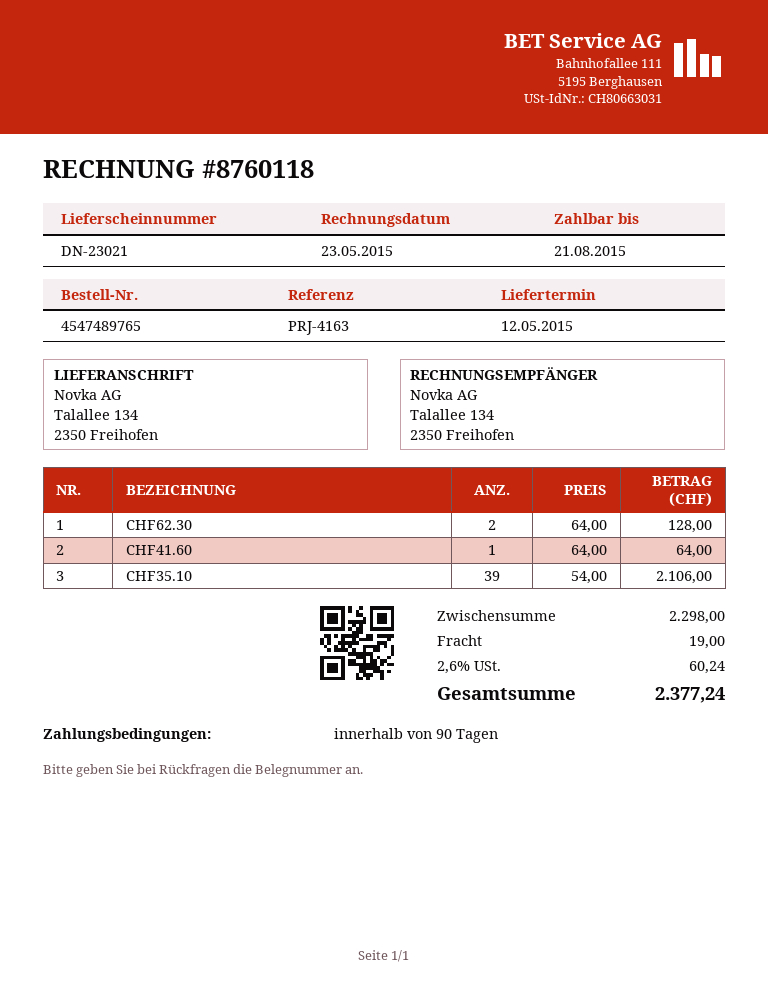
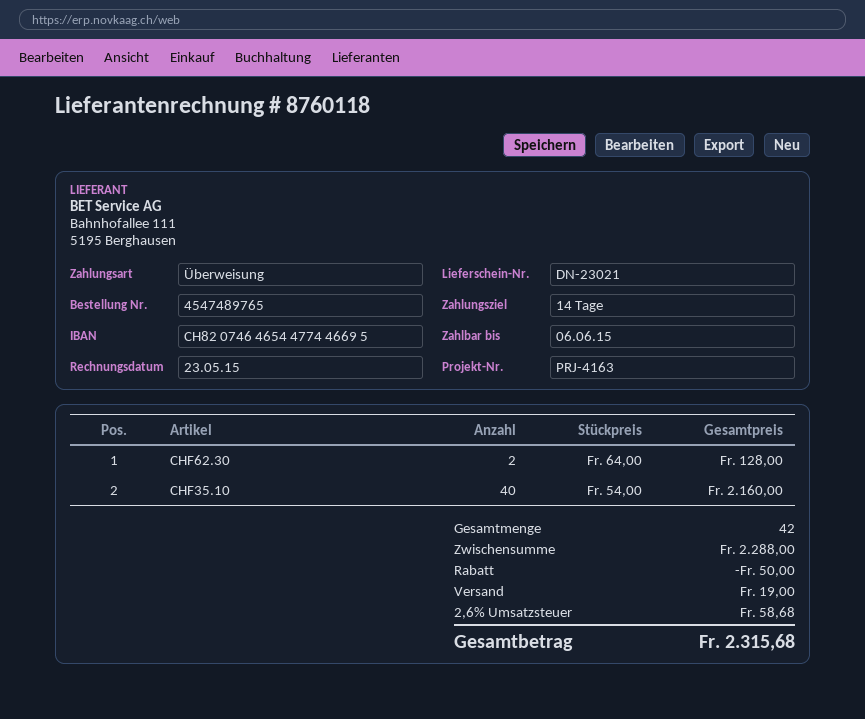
payment terms: 90 days -> 14 days
due date: 2015-08-21 -> 2015-06-06
CHF41.60: 1 x 64.00 = 64.00 -> none
CHF35.10: 39 x 54.00 = 2106.00 -> 40 x 54.00 = 2160.00
subtotal: 2298.00 -> 2288.00
discount: none -> 50.00
tax: 2.6% = 60.24 -> 2.6% = 58.68
total: 2377.24 -> 2315.68

